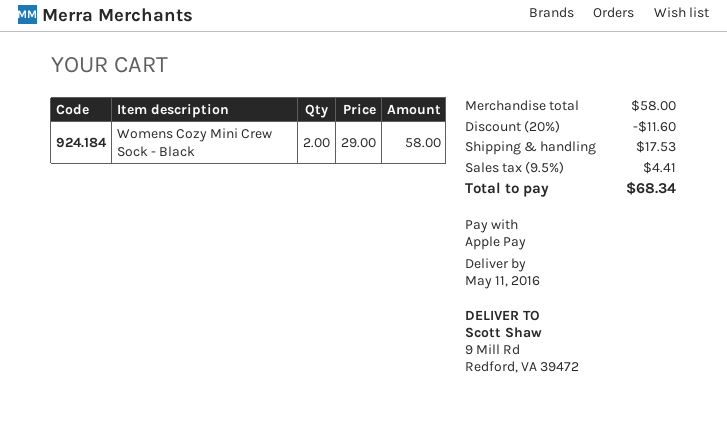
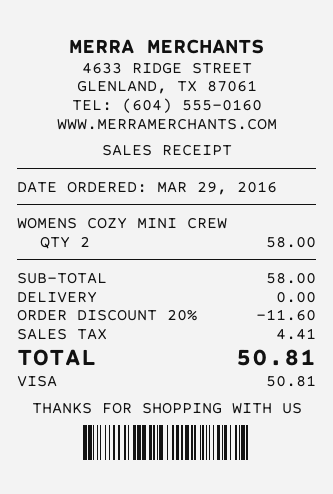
payment method: Apple Pay -> Visa
shipping: 17.53 -> 0.00
total: 68.34 -> 50.81

